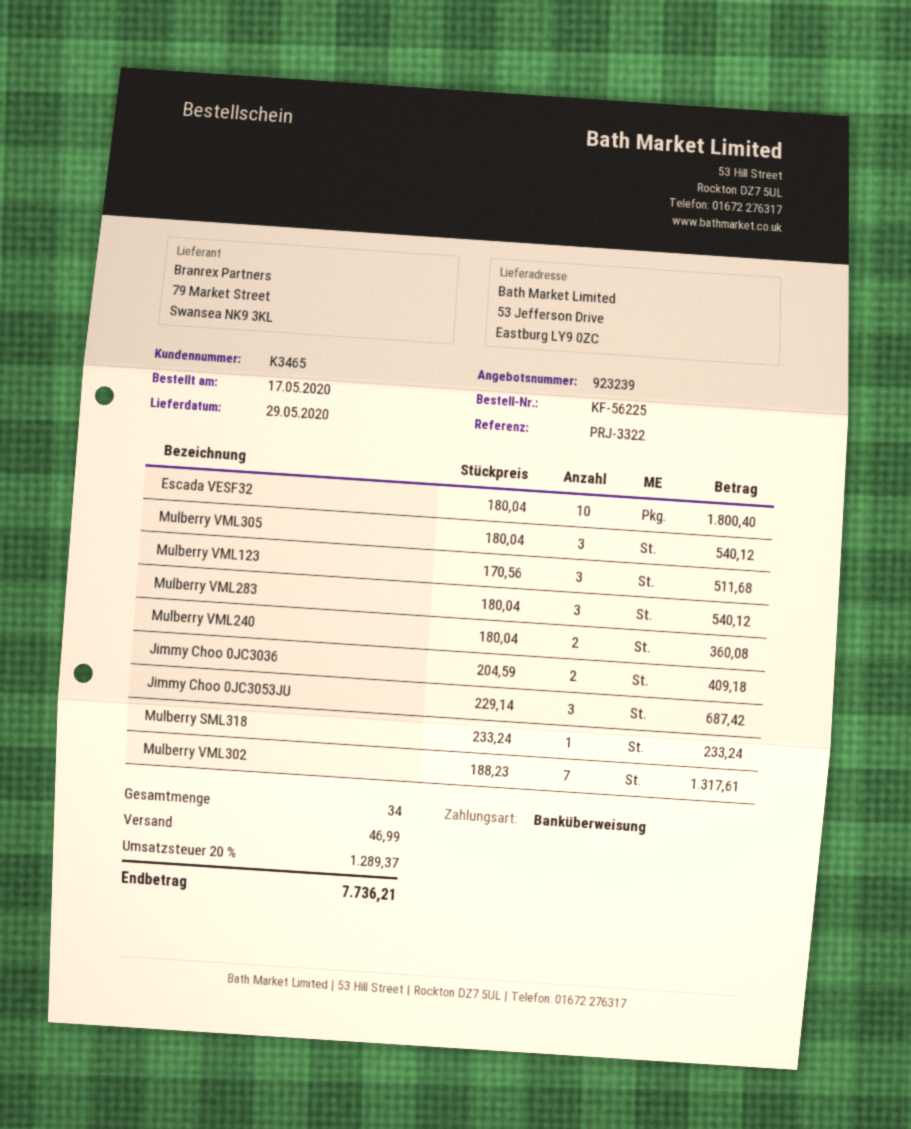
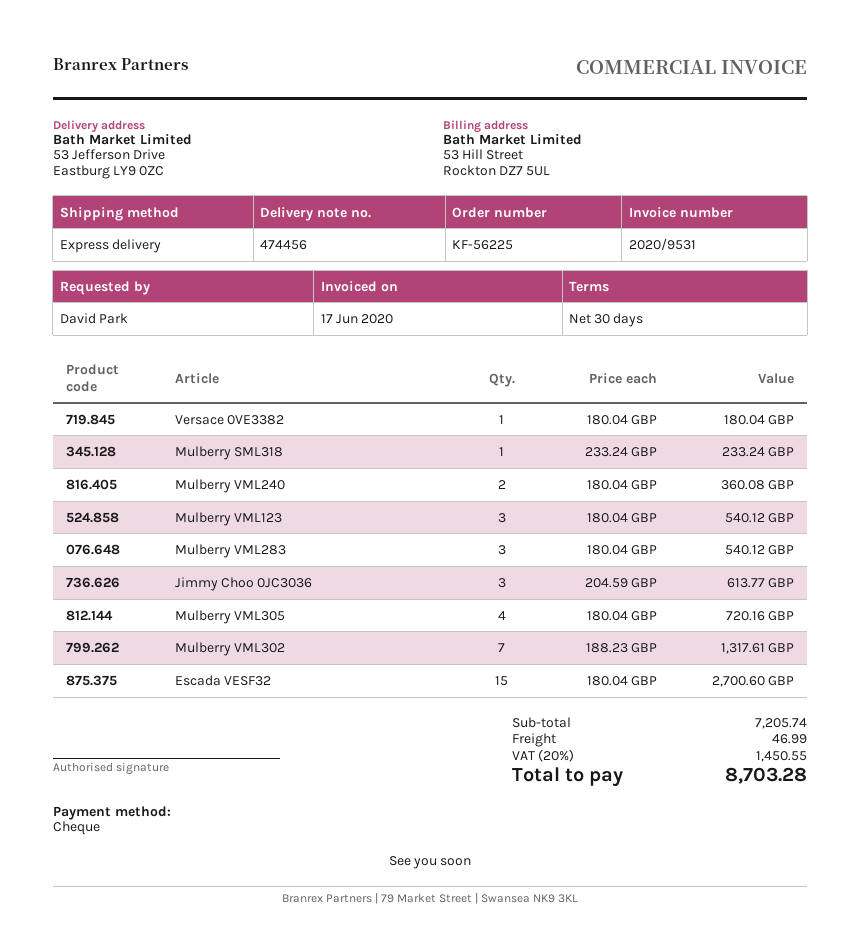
payment method: bank transfer -> cheque
Escada VESF32: 10 x 180.04 = 1800.40 -> 15 x 180.04 = 2700.60
Mulberry VML305: 3 x 180.04 = 540.12 -> 4 x 180.04 = 720.16
Mulberry VML123: 3 x 170.56 = 511.68 -> 3 x 180.04 = 540.12
Jimmy Choo 0JC3036: 2 x 204.59 = 409.18 -> 3 x 204.59 = 613.77
Jimmy Choo 0JC3053JU: 3 x 229.14 = 687.42 -> none
Versace 0VE3382: none -> 1 x 180.04 = 180.04
tax: 20% = 1289.37 -> 20% = 1450.55
total: 7736.21 -> 8703.28

